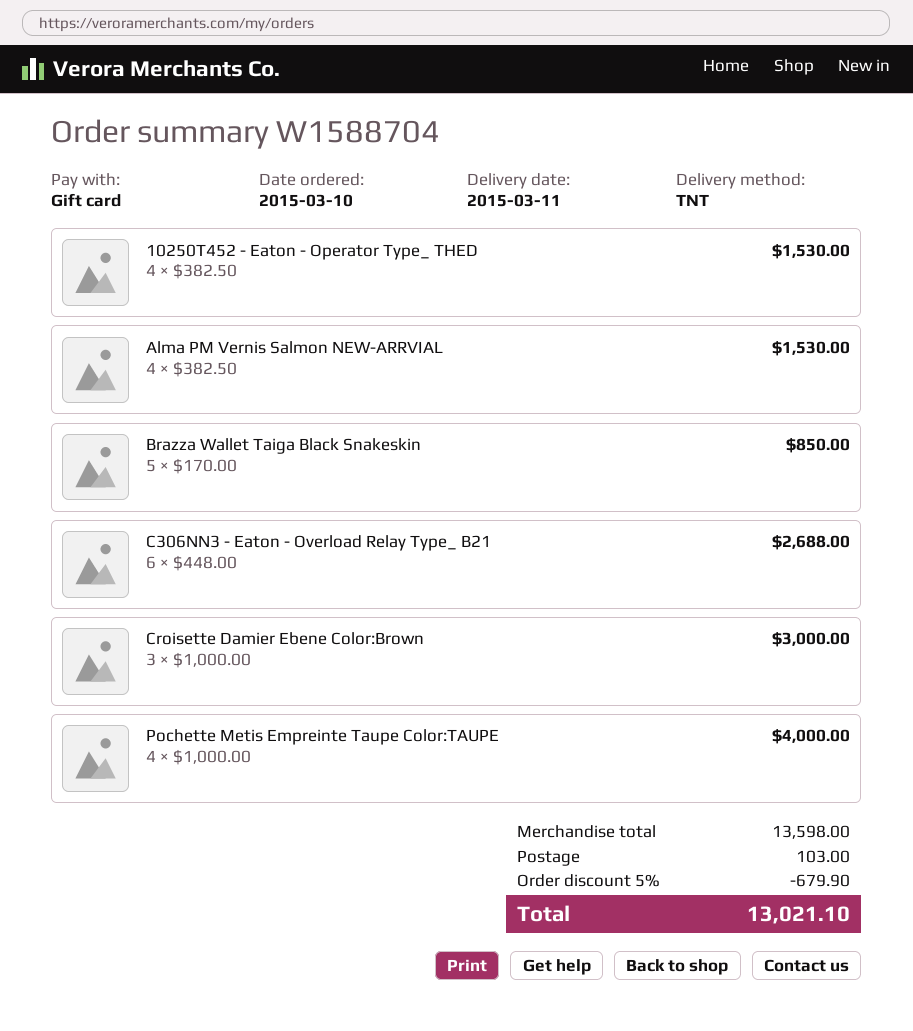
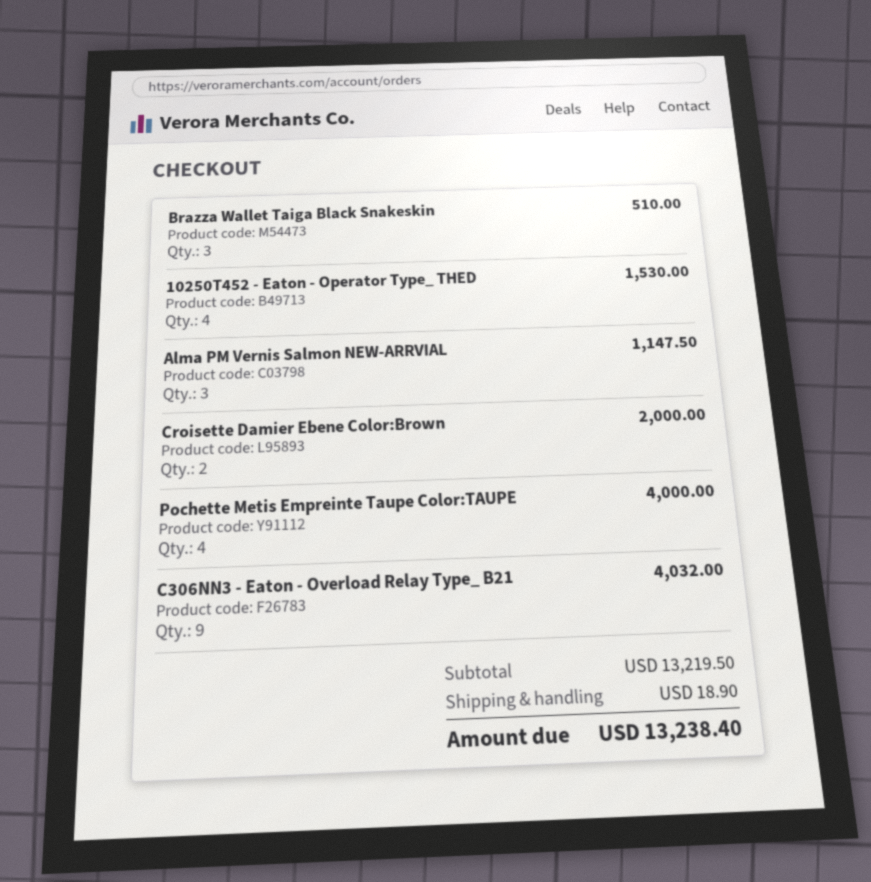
Alma PM Vernis Salmon NEW-ARRVIAL: 4 for 1530.00 -> 3 for 1147.50
Brazza Wallet Taiga Black Snakeskin: 5 for 850.00 -> 3 for 510.00
C306NN3 - Eaton - Overload Relay Type_ B21: 6 for 2688.00 -> 9 for 4032.00
Croisette Damier Ebene Color:Brown: 3 for 3000.00 -> 2 for 2000.00
subtotal: 13598.00 -> 13219.50
discount: 5% = 679.90 -> none
shipping: 103.00 -> 18.90
total: 13021.10 -> 13238.40

